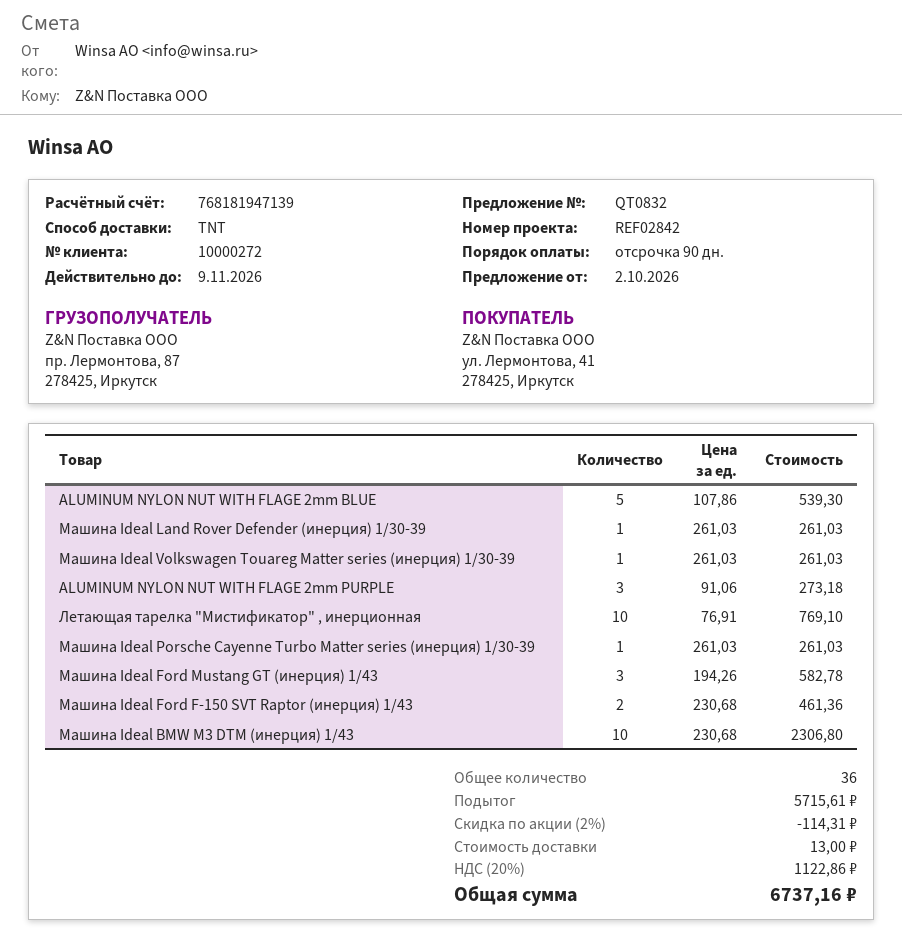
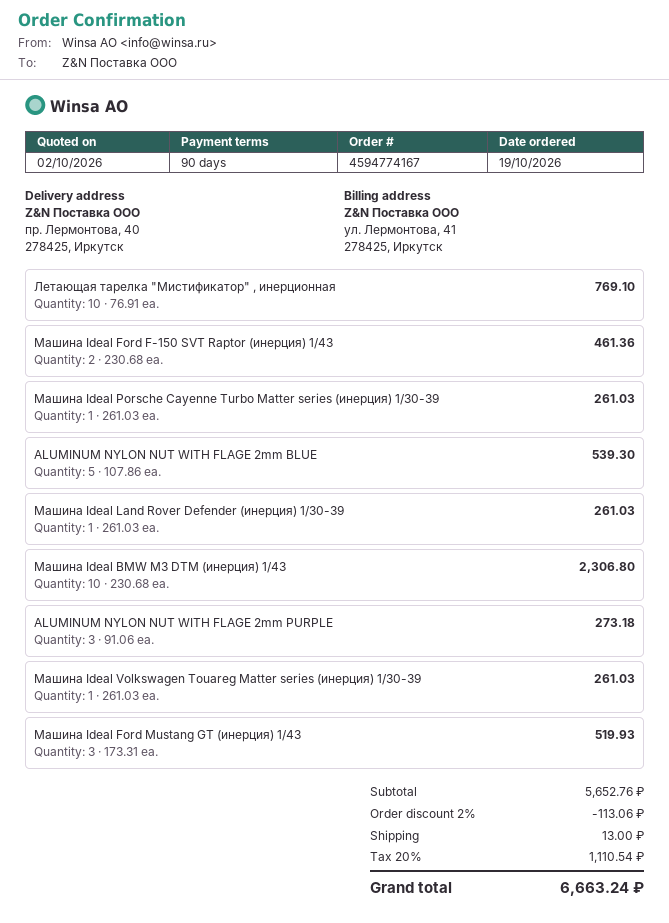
ship to: пр. Лермонтова, 87, 278425, Иркутск -> пр. Лермонтова, 40, 278425, Иркутск
Машина Ideal Ford Mustang GT (инерция) 1/43: 3 x 194.26 = 582.78 -> 3 x 173.31 = 519.93
subtotal: 5715.61 -> 5652.76
discount: 2% = 114.31 -> 2% = 113.06
tax: 20% = 1122.86 -> 20% = 1110.54
total: 6737.16 -> 6663.24

